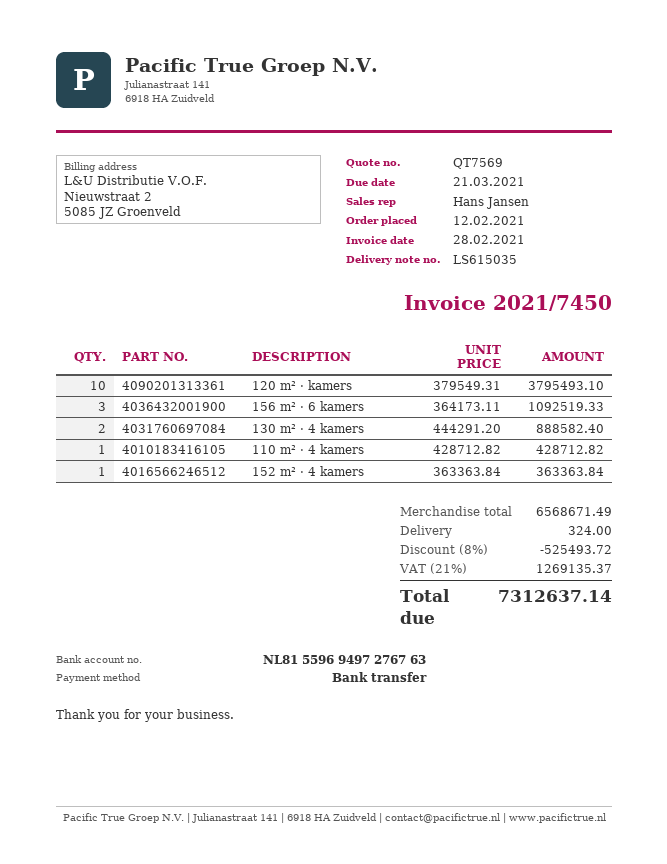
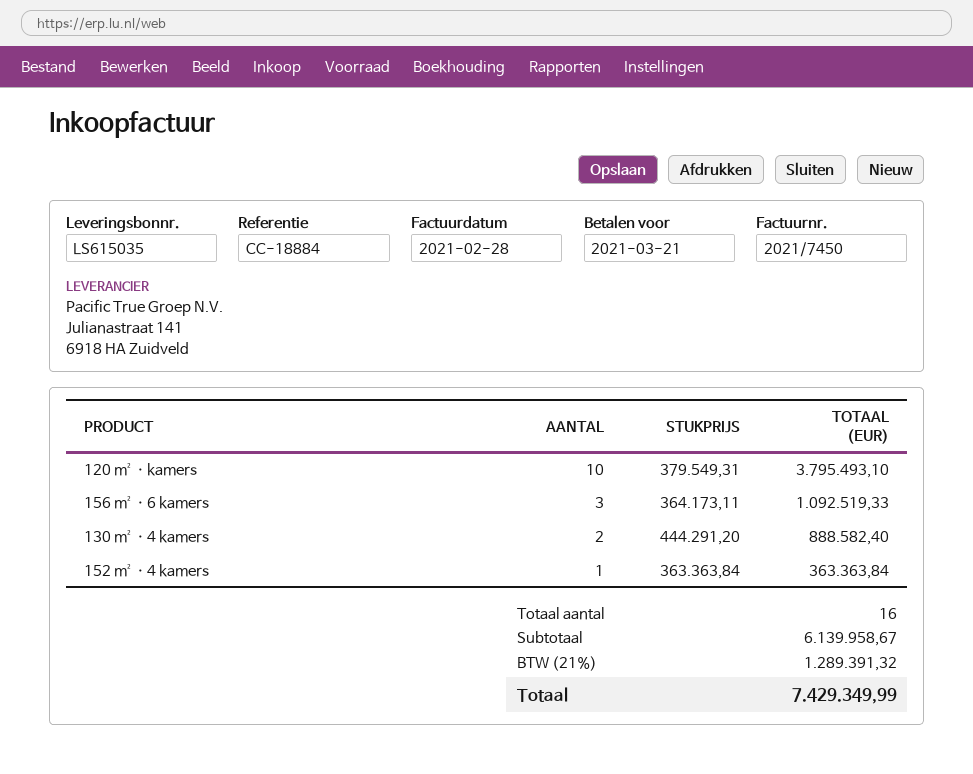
110 m² · 4 kamers: 1 x 428712.82 = 428712.82 -> none
subtotal: 6568671.49 -> 6139958.67
discount: 8% = 525493.72 -> none
shipping: 324.00 -> none
tax: 21% = 1269135.37 -> 21% = 1289391.32
total: 7312637.14 -> 7429349.99

